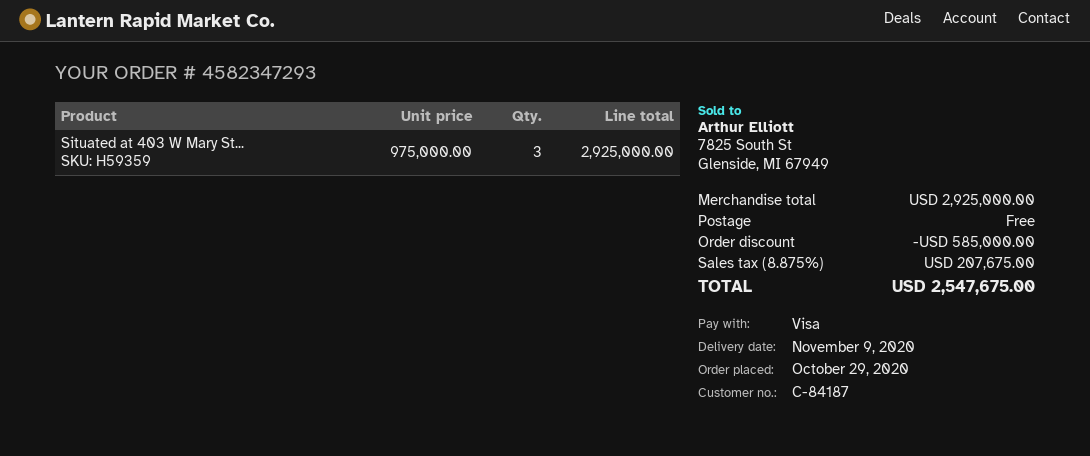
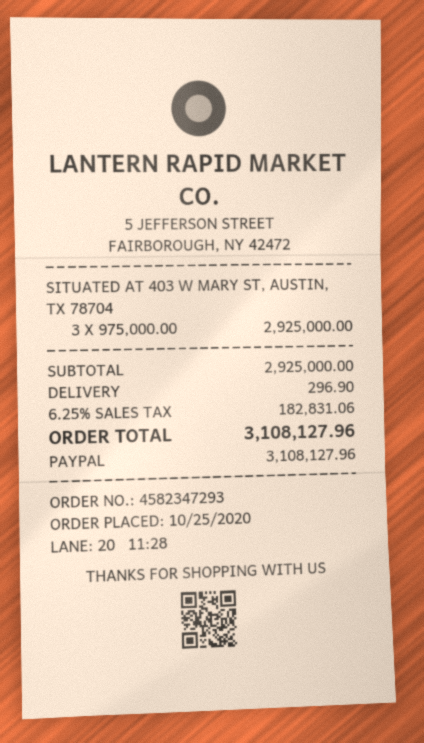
order date: 2020-10-29 -> 2020-10-25
payment method: Visa -> PayPal
discount: 585000.00 -> none
shipping: 0.00 -> 296.90
tax: 8.875% = 207675.00 -> 6.25% = 182831.06
total: 2547675.00 -> 3108127.96

